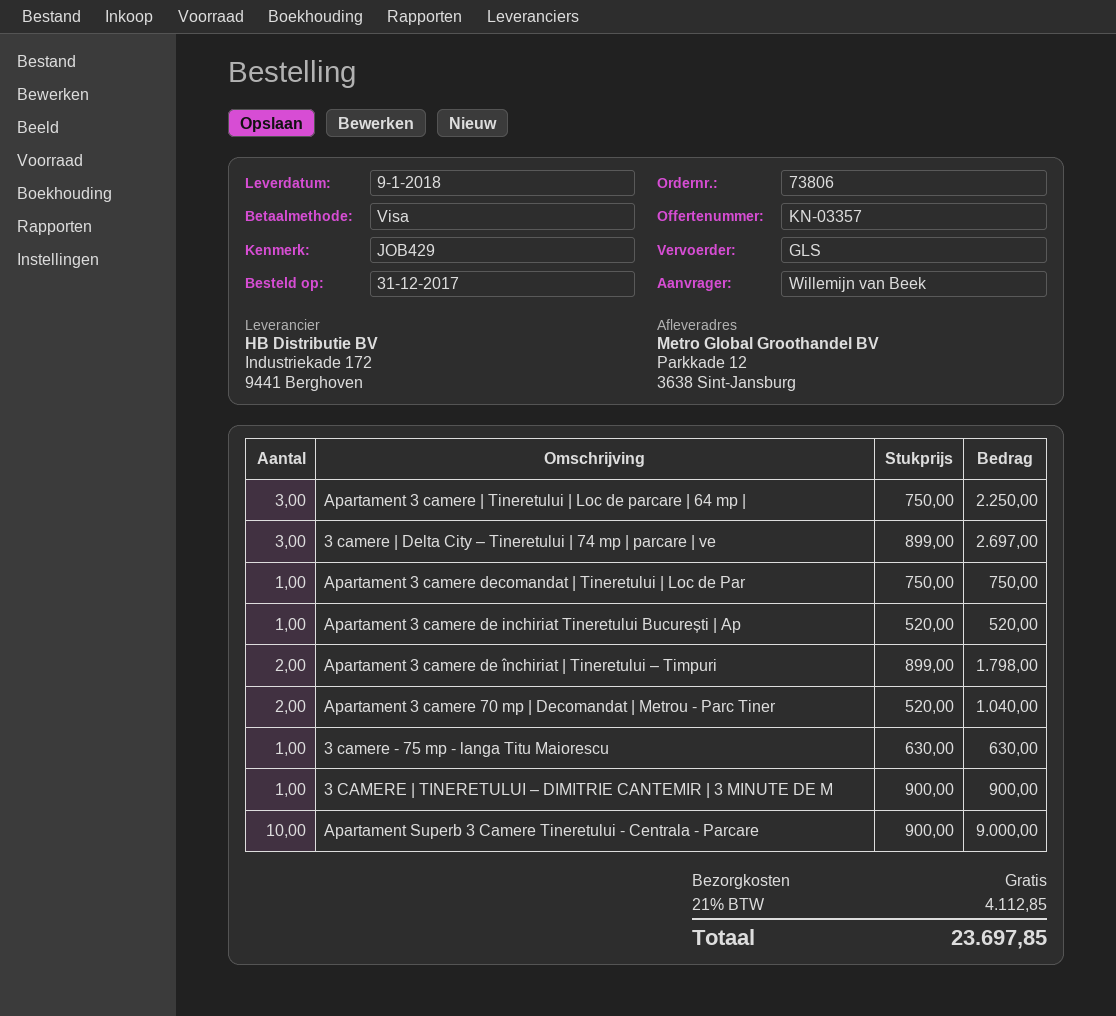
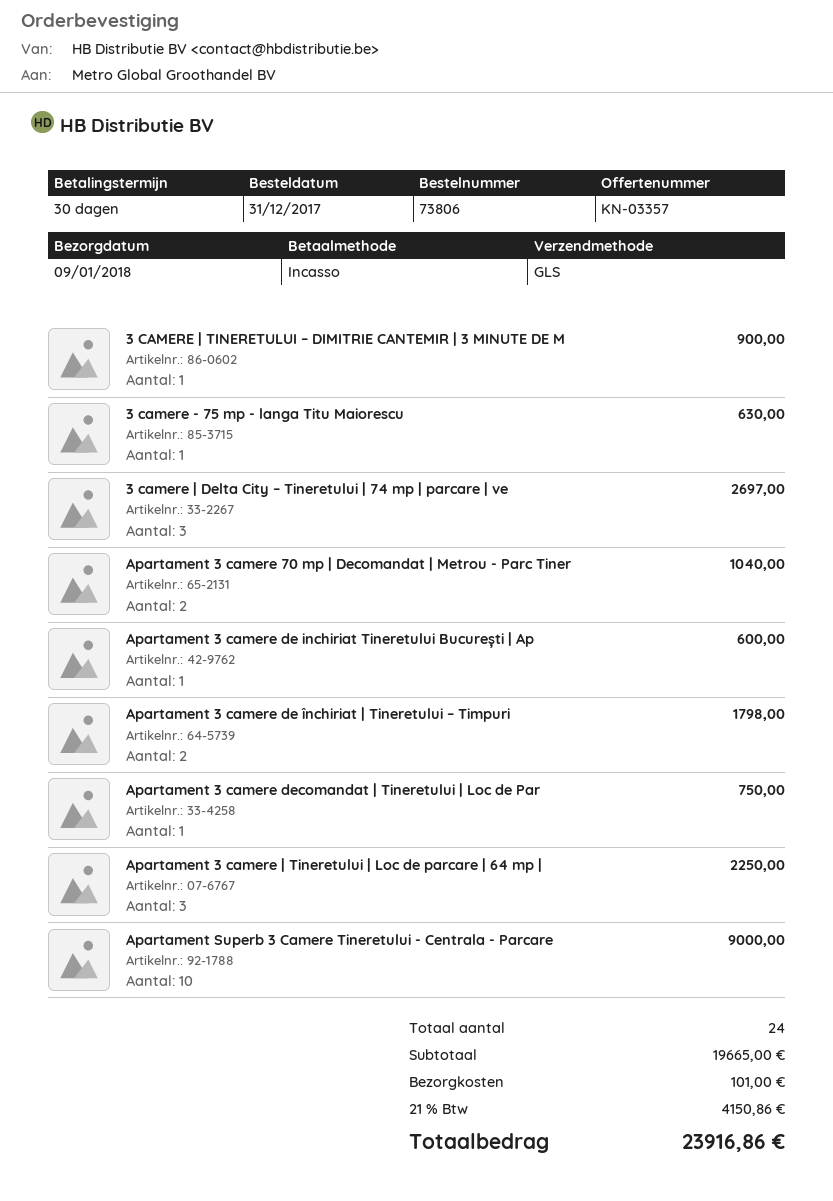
payment method: Visa -> direct debit
Apartament 3 camere de inchiriat Tineretului București | Ap: 1 for 520.00 -> 1 for 600.00
shipping: 0.00 -> 101.00
tax: 21% = 4112.85 -> 21% = 4150.86
total: 23697.85 -> 23916.86

